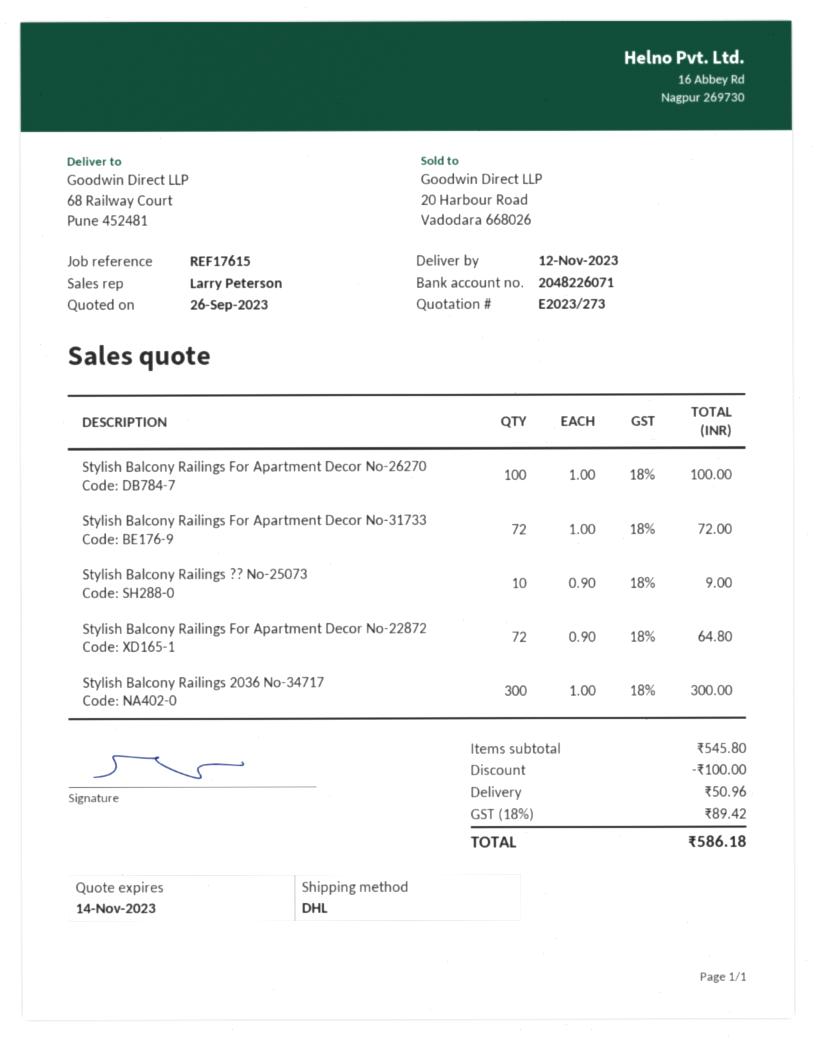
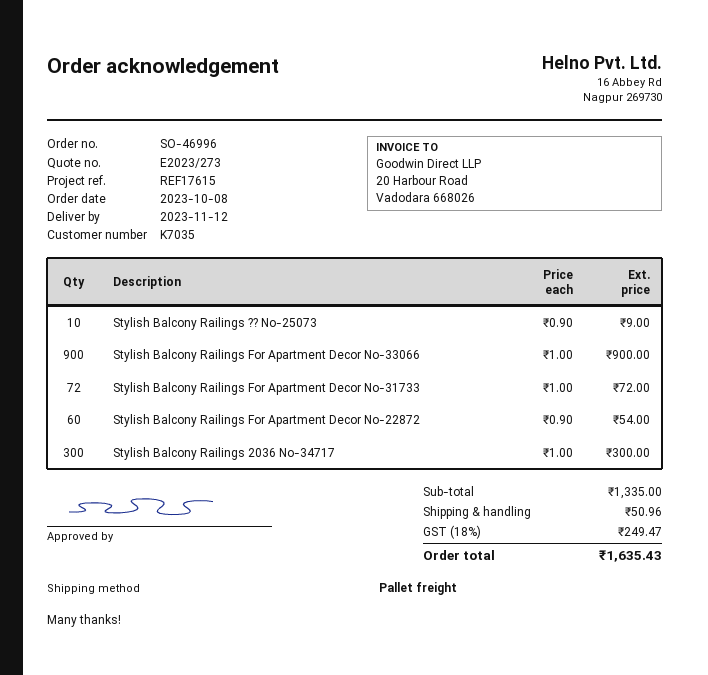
shipping method: DHL -> pallet freight
Stylish Balcony Railings For Apartment Decor No-26270: 100 x 1.00 = 100.00 -> none
Stylish Balcony Railings For Apartment Decor No-22872: 72 x 0.90 = 64.80 -> 60 x 0.90 = 54.00
Stylish Balcony Railings For Apartment Decor No-33066: none -> 900 x 1.00 = 900.00
subtotal: 545.80 -> 1335.00
discount: 100.00 -> none
tax: 18% = 89.42 -> 18% = 249.47
total: 586.18 -> 1635.43

